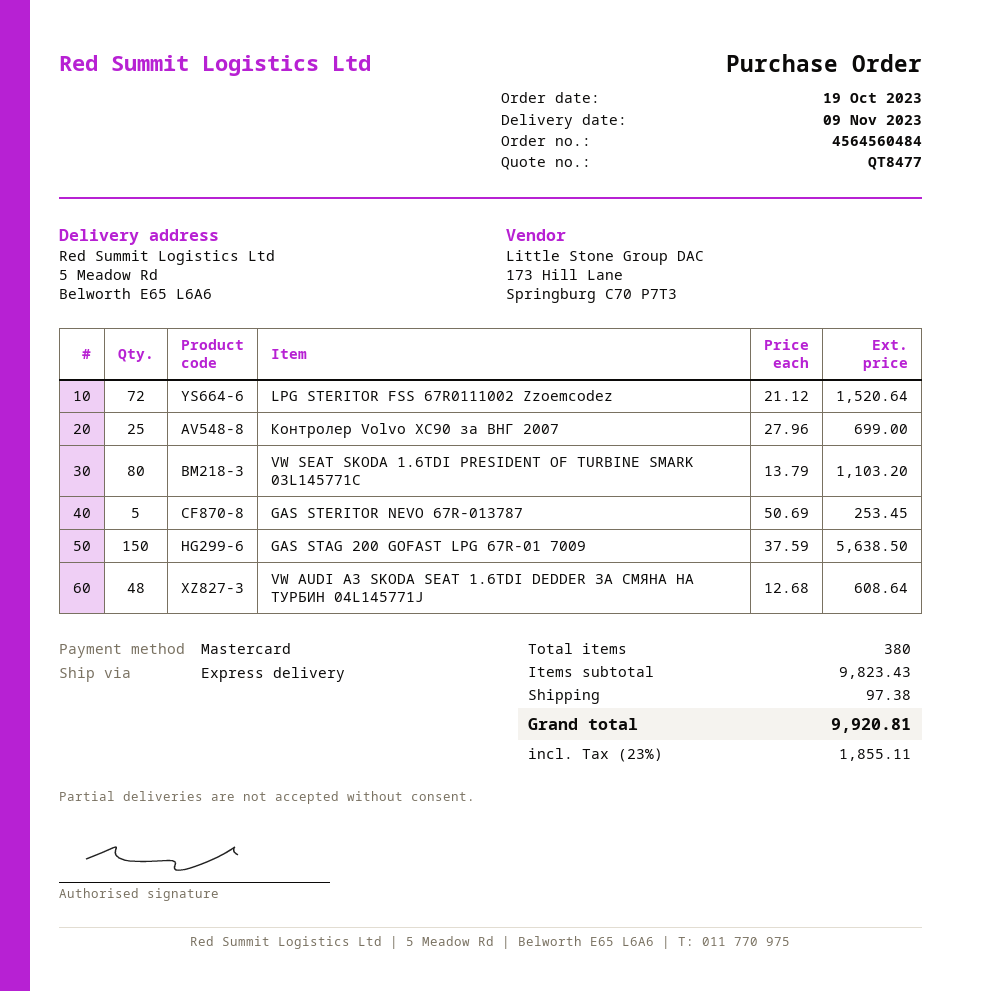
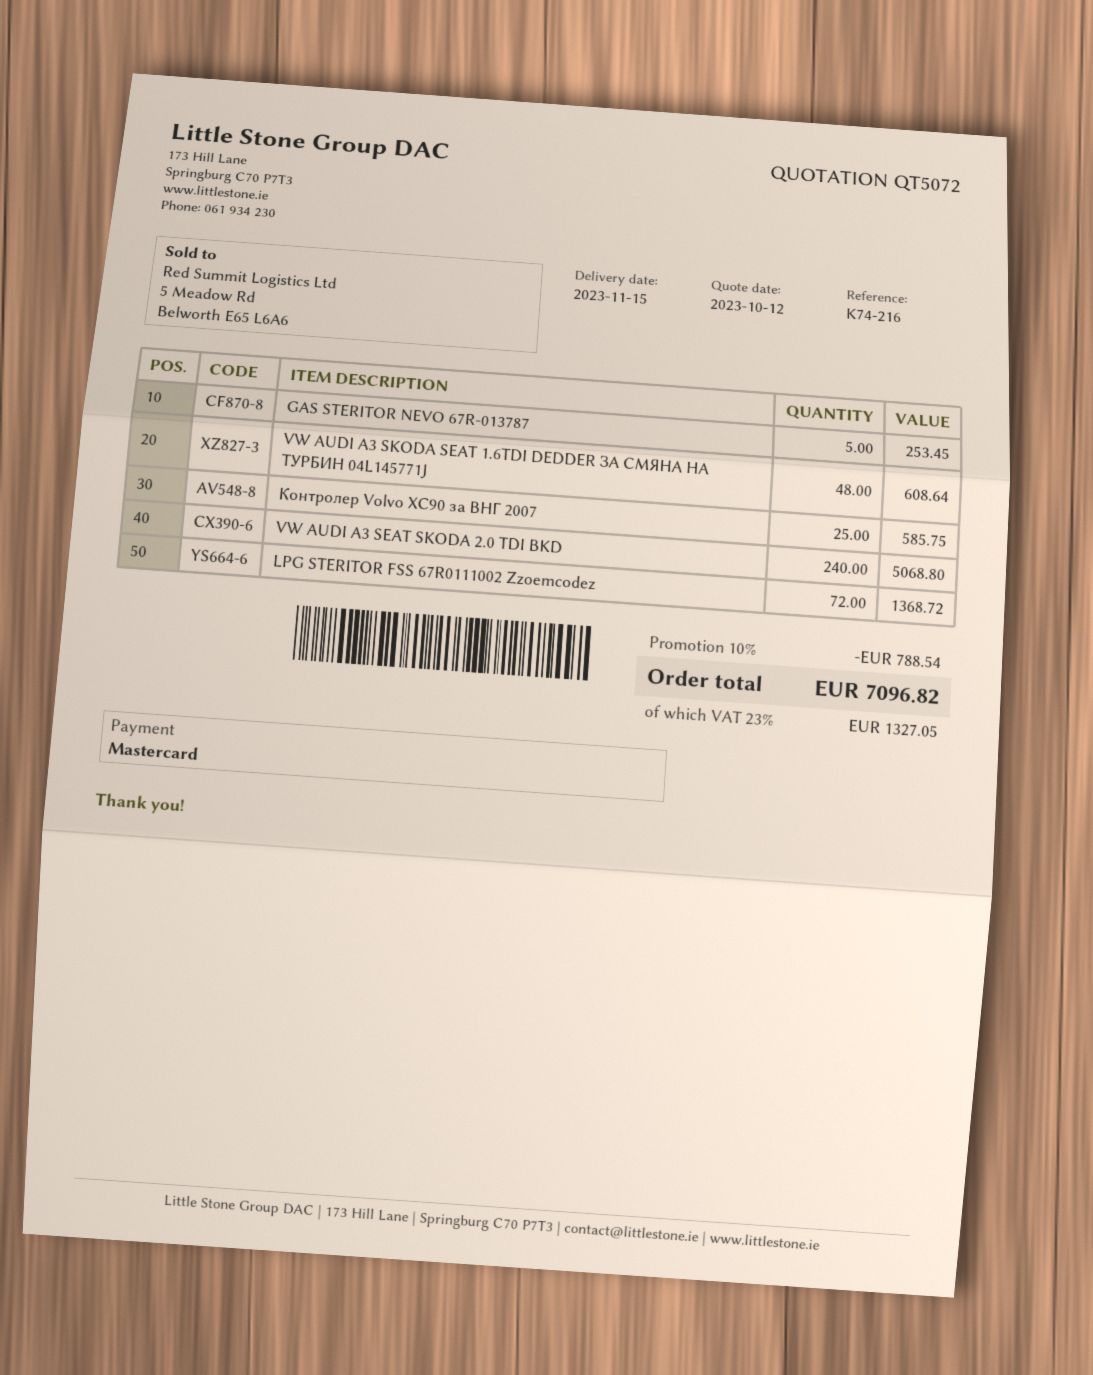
quote number: QT8477 -> QT5072
delivery date: 2023-11-09 -> 2023-11-15
LPG STERITOR FSS 67R0111002 Zzoemcodez: 72 for 1520.64 -> 72 for 1368.72
Контролер Volvo XC90 за ВНГ 2007: 25 for 699.00 -> 25 for 585.75
VW SEAT SKODA 1.6TDI PRESIDENT OF TURBINE SMARK 03L145771C: 80 for 1103.20 -> none
GAS STAG 200 GOFAST LPG 67R-01 7009: 150 for 5638.50 -> none
VW AUDI A3 SEAT SKODA 2.0 TDI BKD: none -> 240 for 5068.80
discount: none -> 10% = 788.54
shipping: 97.38 -> none
tax: 23% = 1855.11 -> 23% = 1327.05
total: 9920.81 -> 7096.82

